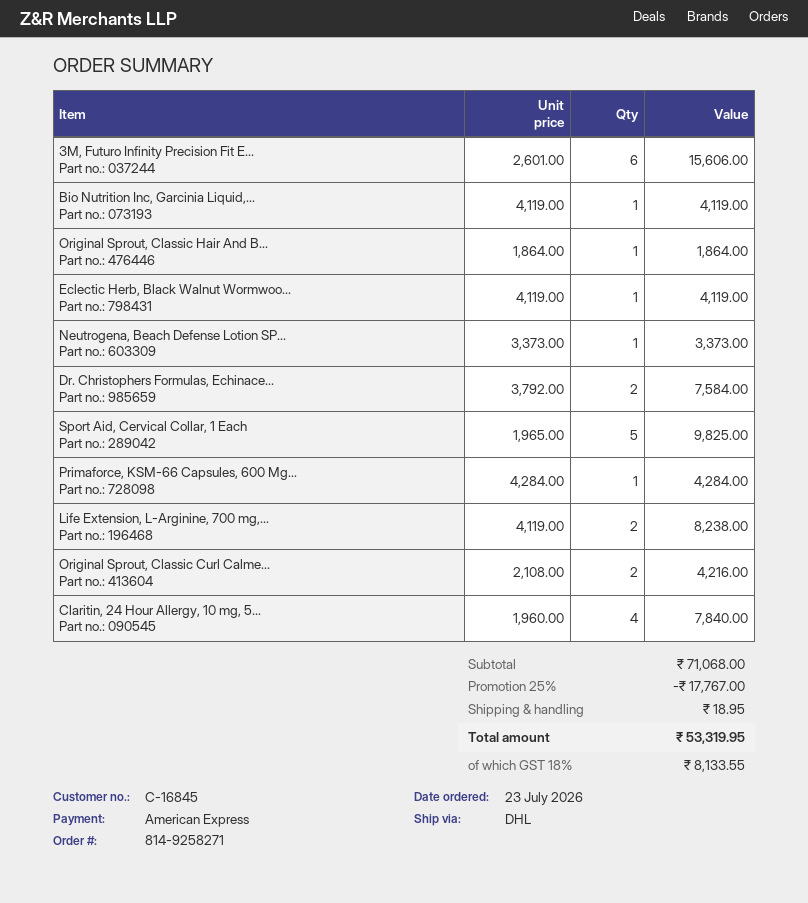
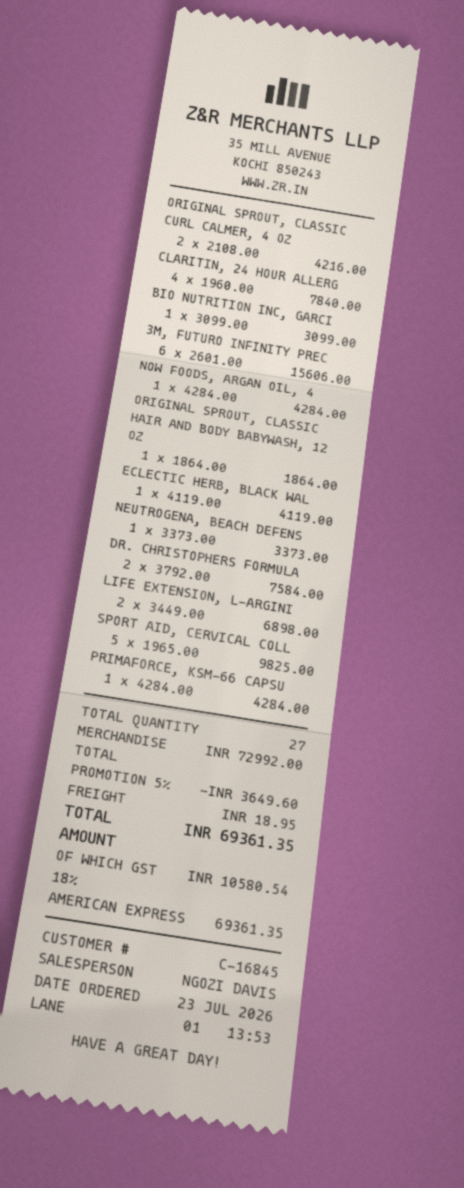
Bio Nutrition Inc, Garcinia Liquid,...: 1 x 4119.00 = 4119.00 -> 1 x 3099.00 = 3099.00
Life Extension, L-Arginine, 700 mg,...: 2 x 4119.00 = 8238.00 -> 2 x 3449.00 = 6898.00
NOW FOODS, ARGAN OIL, 4: none -> 1 x 4284.00 = 4284.00
subtotal: 71068.00 -> 72992.00
discount: 25% = 17767.00 -> 5% = 3649.60
tax: 18% = 8133.55 -> 18% = 10580.54
total: 53319.95 -> 69361.35

